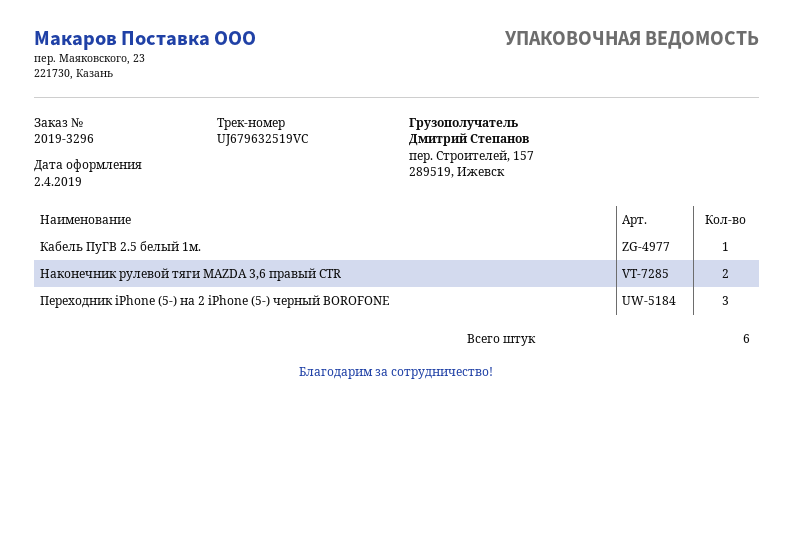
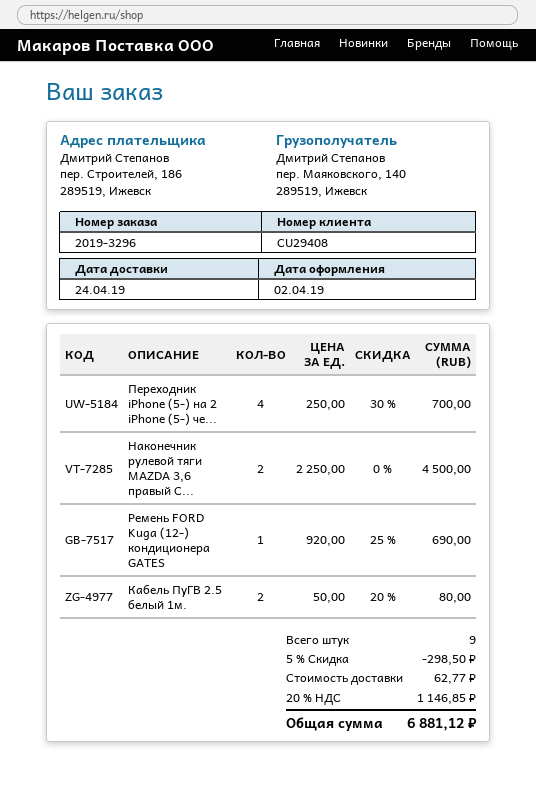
ship to: пер. Строителей, 157, 289519, Ижевск -> пер. Маяковского, 140, 289519, Ижевск
Кабель ПуГВ 2.5 белый 1м.: 1 -> 2
Переходник iPhone (5-) на 2 iPhone (5-) черный BOROFONE: 3 -> 4
Ремень FORD Kuga (12-) кондиционера GATES: none -> 1
total quantity: 6 -> 9

